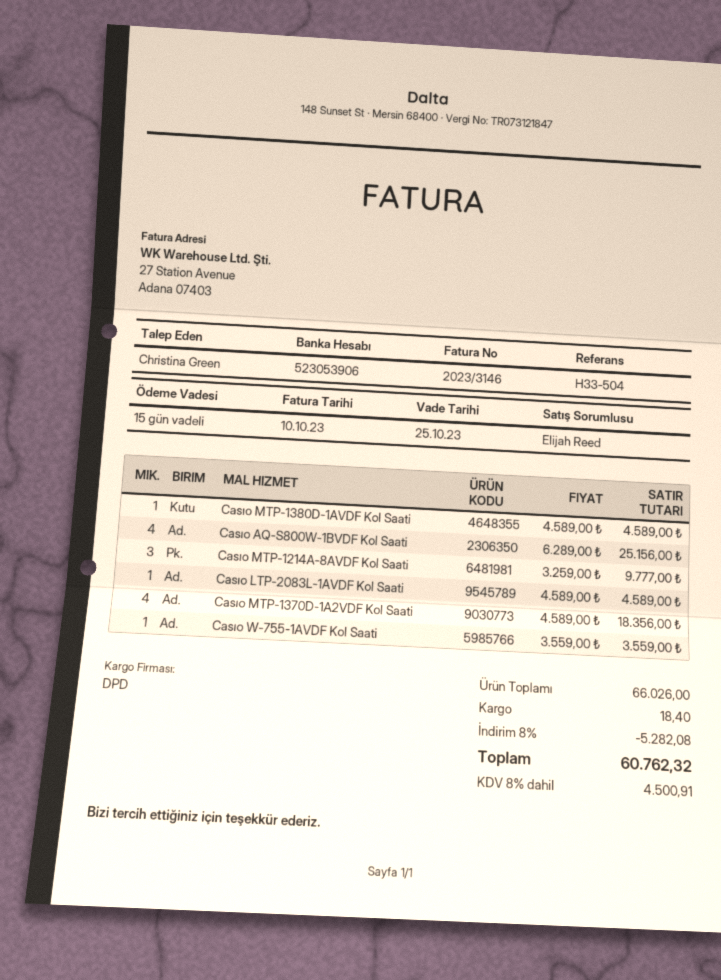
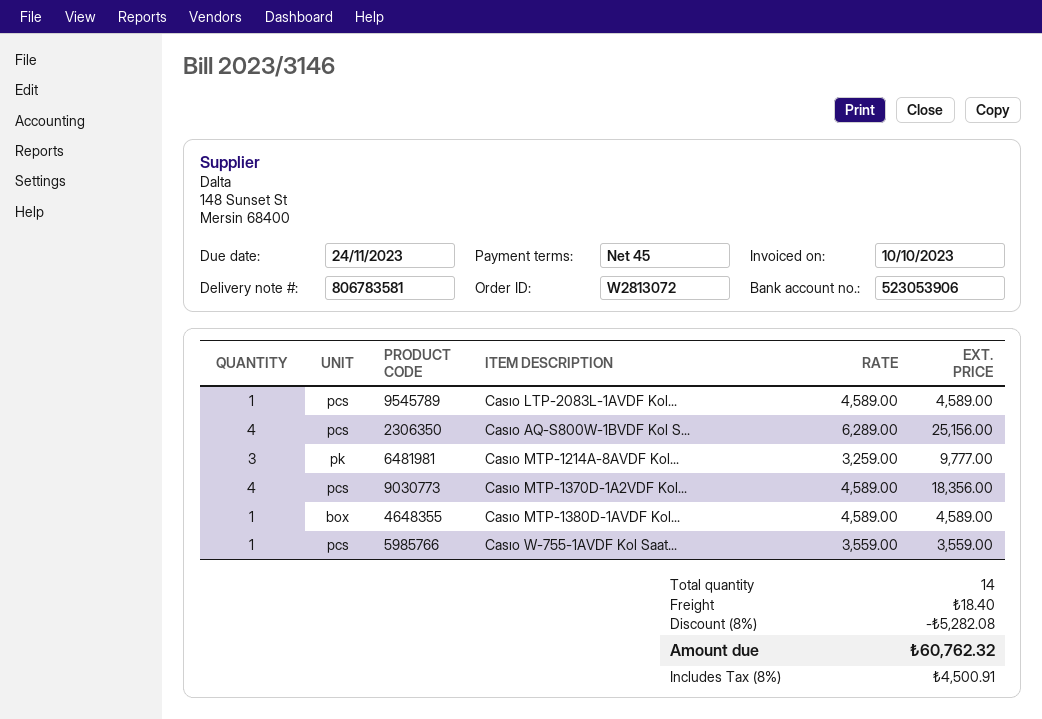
payment terms: 15 days -> 45 days
due date: 2023-10-25 -> 2023-11-24

